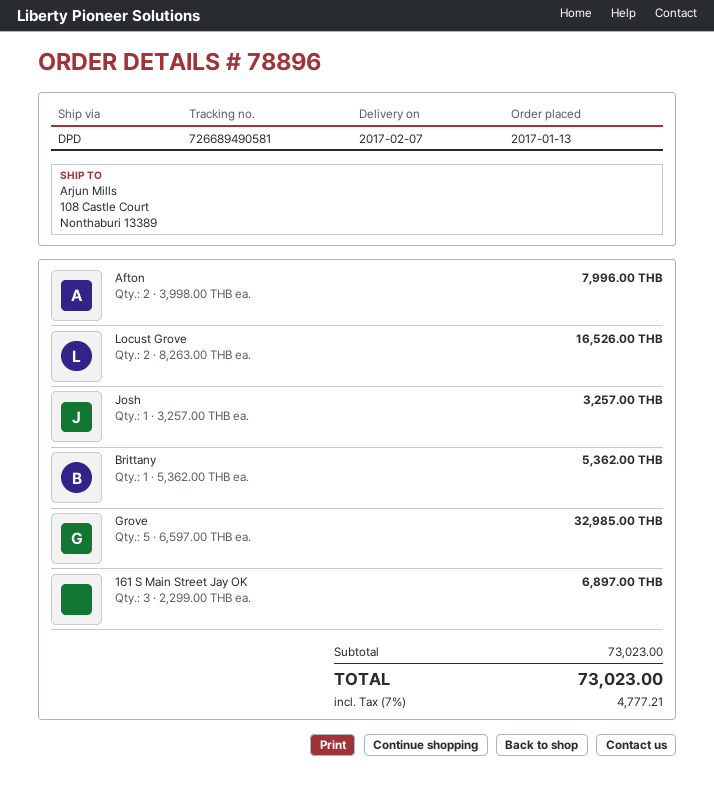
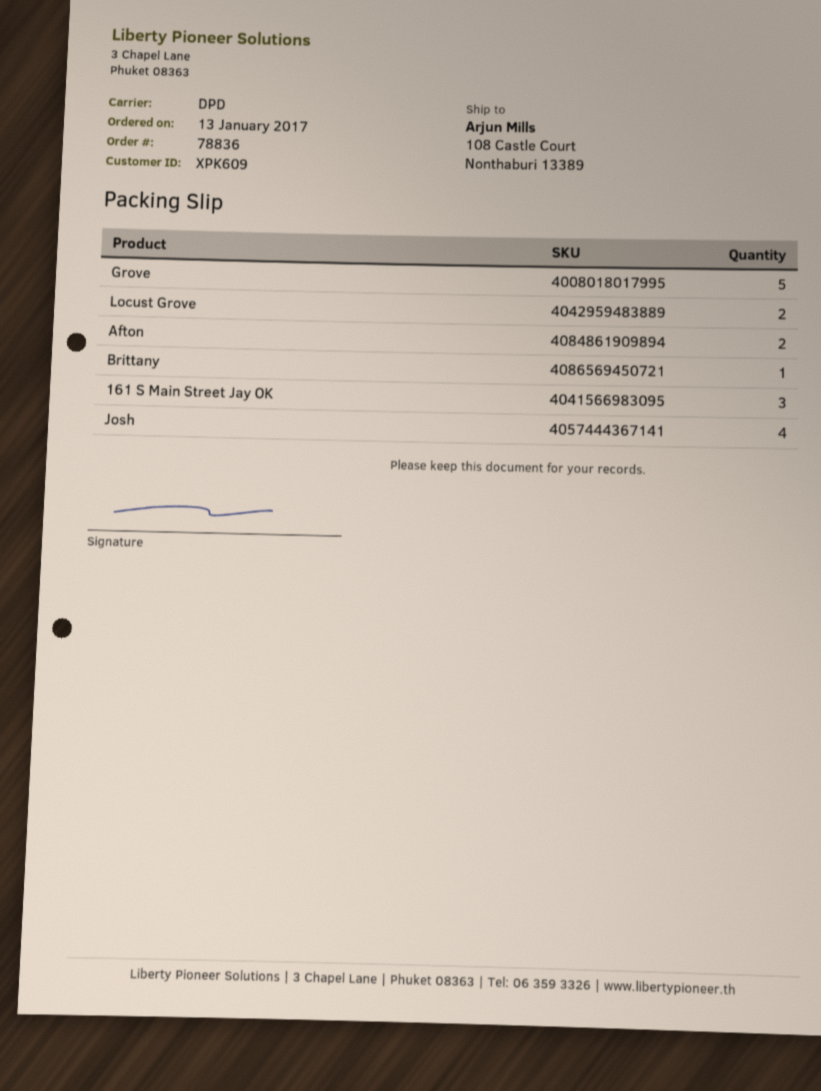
order number: 78896 -> 78836
Josh: 1 -> 4

